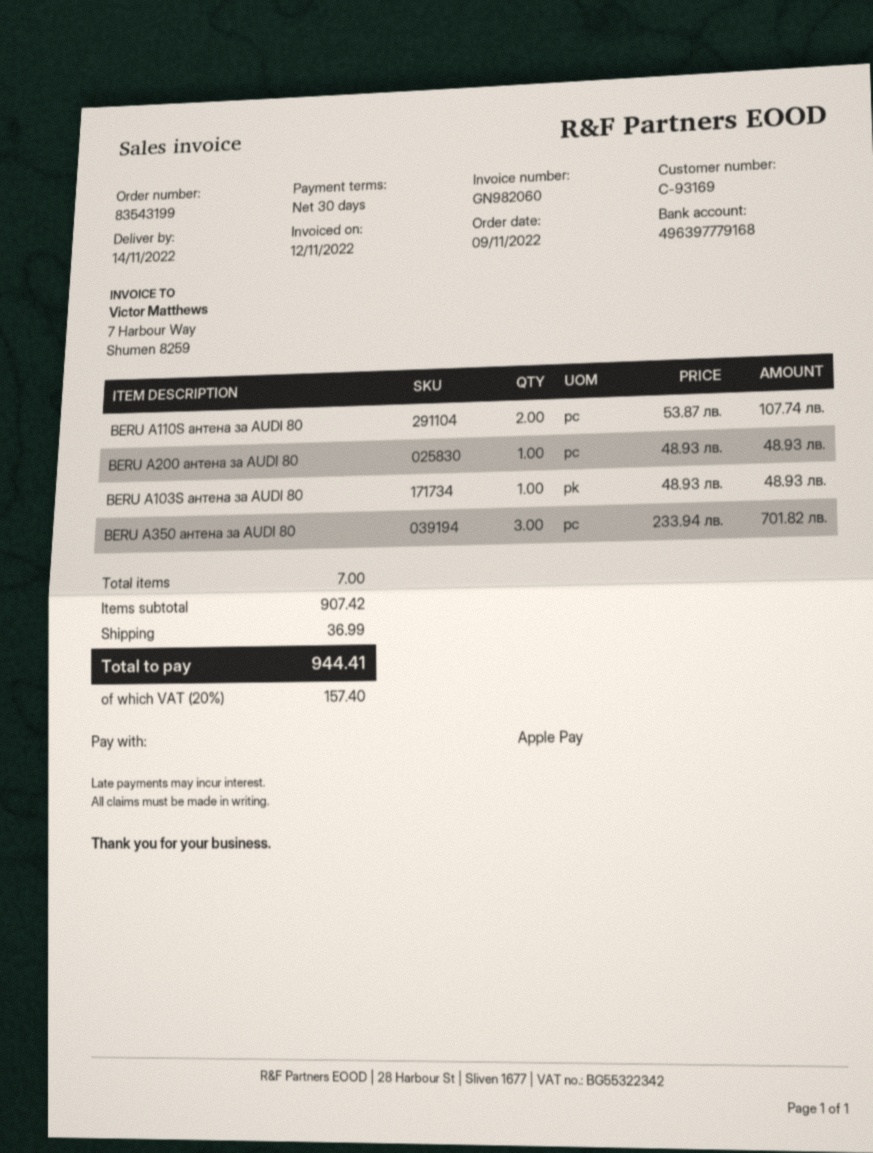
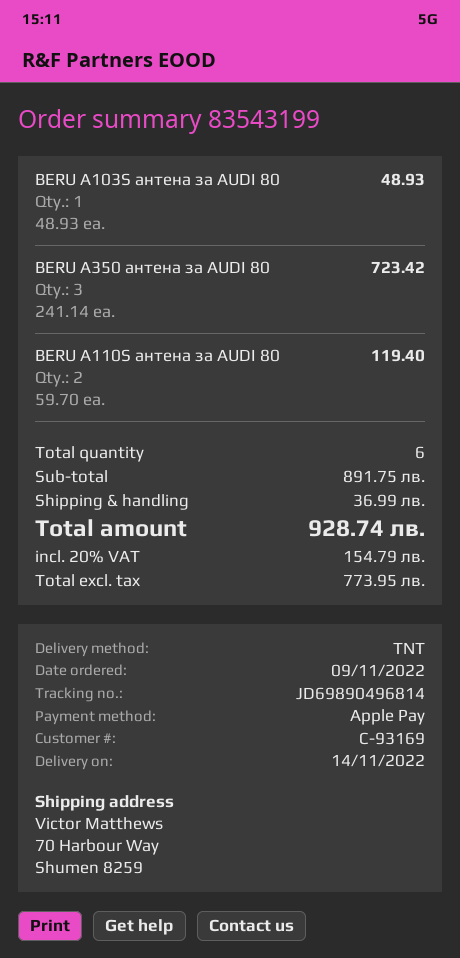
BERU A110S антена за AUDI 80: 2 x 53.87 = 107.74 -> 2 x 59.70 = 119.40
BERU A200 антена за AUDI 80: 1 x 48.93 = 48.93 -> none
BERU A350 антена за AUDI 80: 3 x 233.94 = 701.82 -> 3 x 241.14 = 723.42
total quantity: 7 -> 6
subtotal: 907.42 -> 891.75
tax: 20% = 157.40 -> 20% = 154.79
total: 944.41 -> 928.74

